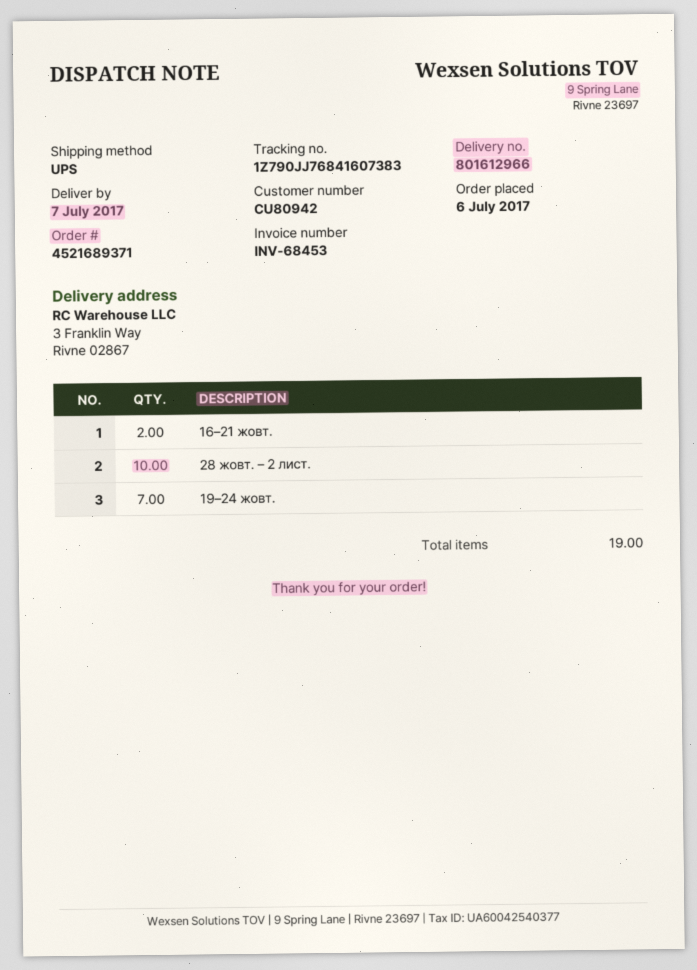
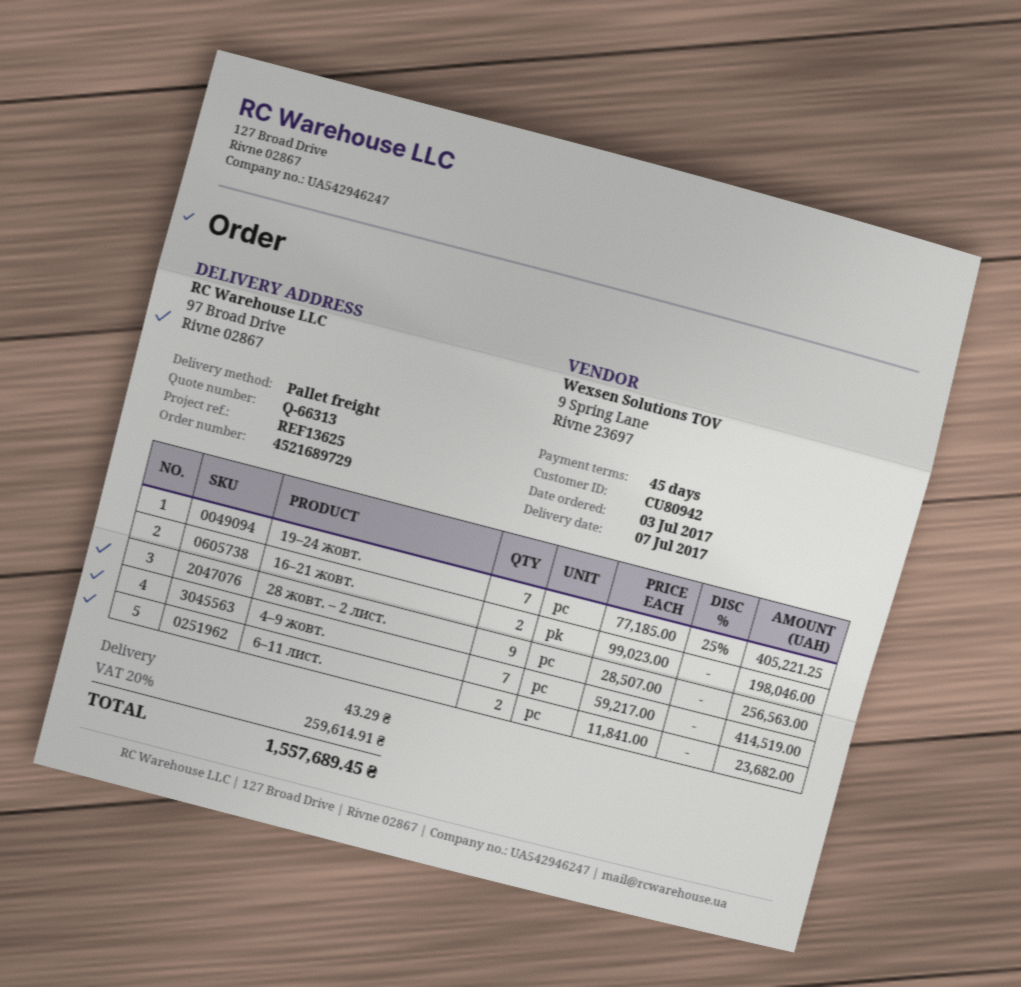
order number: 4521689371 -> 4521689729
order date: 2017-07-06 -> 2017-07-03
shipping method: UPS -> pallet freight
ship to: 3 Franklin Way, Rivne 02867 -> 97 Broad Drive, Rivne 02867
28 жовт. – 2 лист.: 10 -> 9
4–9 жовт.: none -> 7
6–11 лист.: none -> 2

